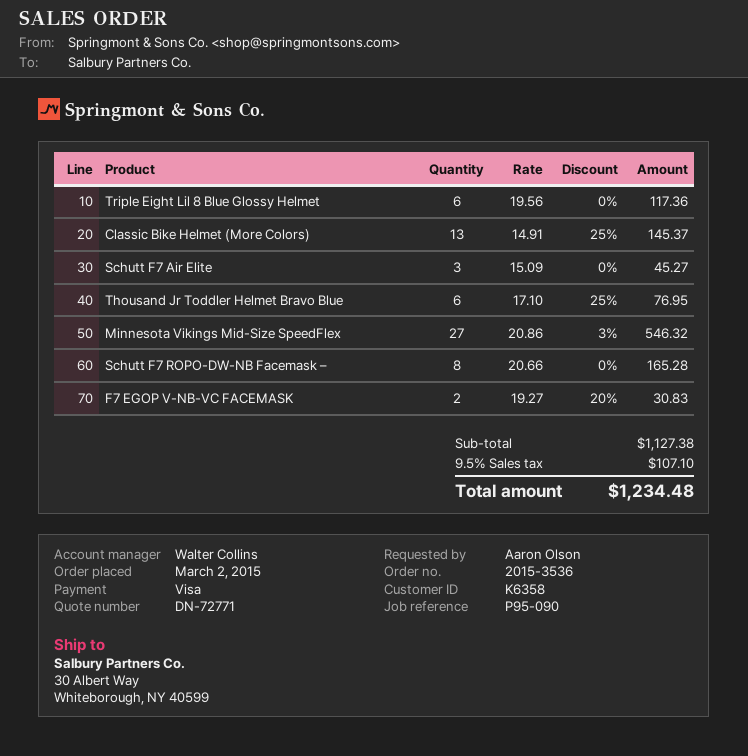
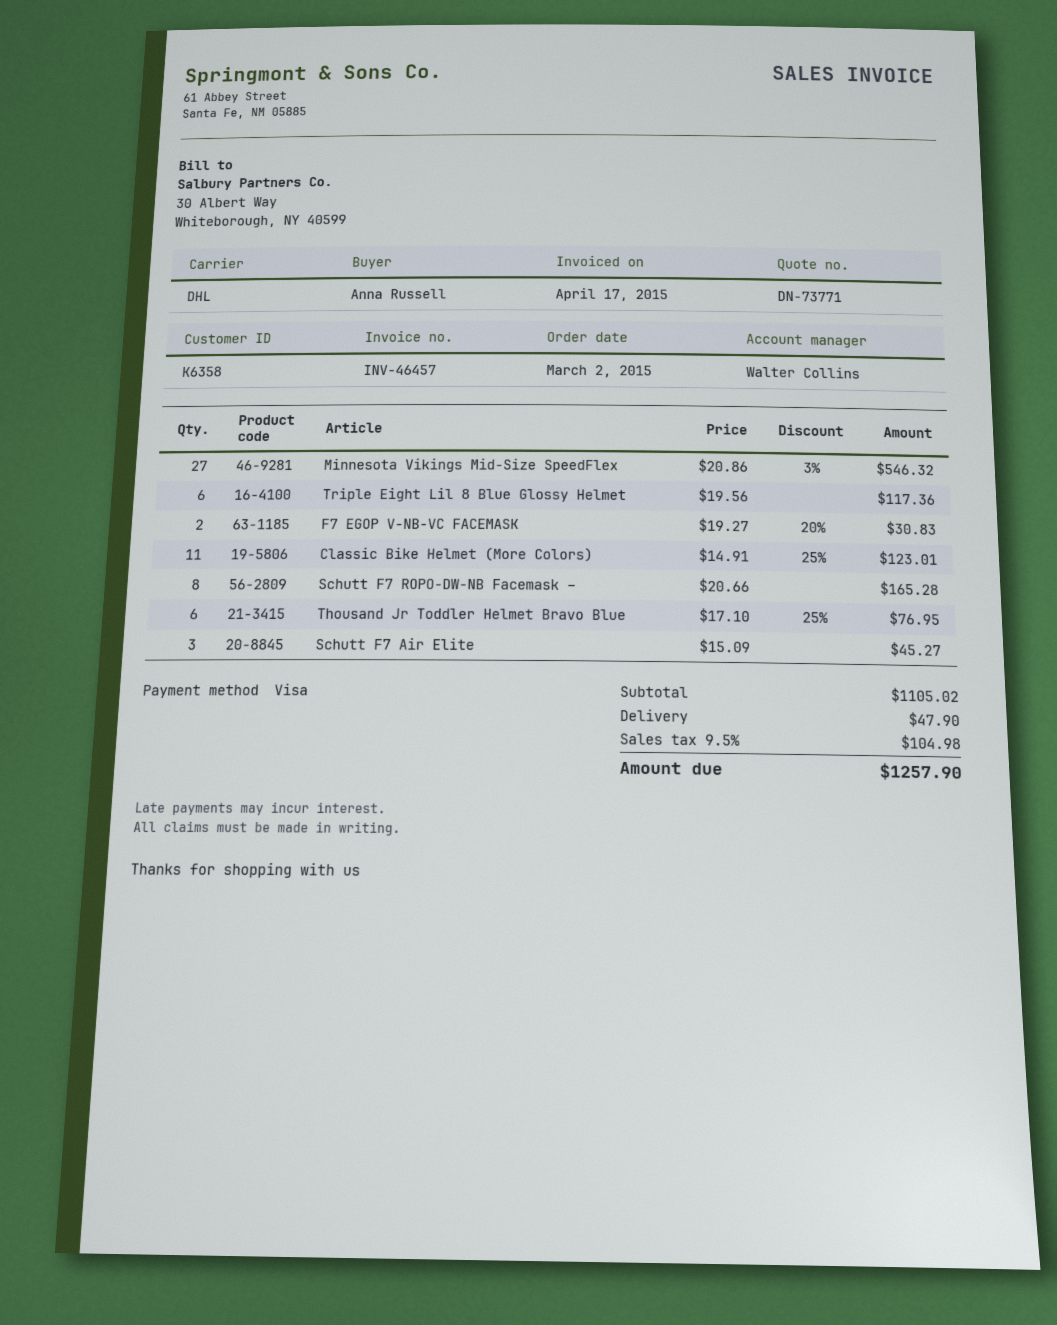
quote number: DN-72771 -> DN-73771
ordered by: Aaron Olson -> Anna Russell
Classic Bike Helmet (More Colors): 13 x 14.91 - 25% = 145.37 -> 11 x 14.91 - 25% = 123.01
subtotal: 1127.38 -> 1105.02
shipping: none -> 47.90
tax: 9.5% = 107.10 -> 9.5% = 104.98
total: 1234.48 -> 1257.90

